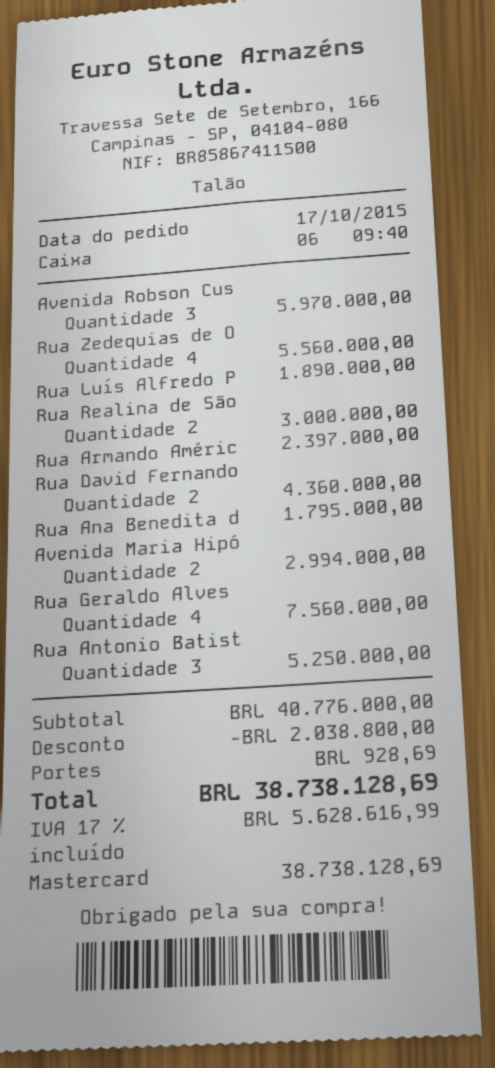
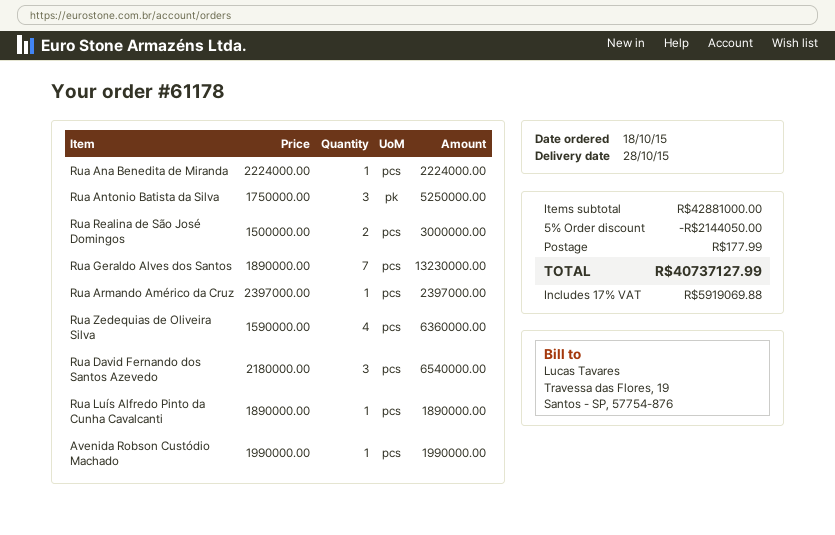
order date: 2015-10-17 -> 2015-10-18
Avenida Robson Cus: 3 for 5970000.00 -> 1 for 1990000.00
Rua Zedequias de O: 4 for 5560000.00 -> 4 for 6360000.00
Rua David Fernando: 2 for 4360000.00 -> 3 for 6540000.00
Rua Ana Benedita d: 1 for 1795000.00 -> 1 for 2224000.00
Avenida Maria Hipó: 2 for 2994000.00 -> none
Rua Geraldo Alves: 4 for 7560000.00 -> 7 for 13230000.00
subtotal: 40776000.00 -> 42881000.00
discount: 2038800.00 -> 2144050.00
shipping: 928.69 -> 177.99
tax: 17% = 5628616.99 -> 17% = 5919069.88
total: 38738128.69 -> 40737127.99

